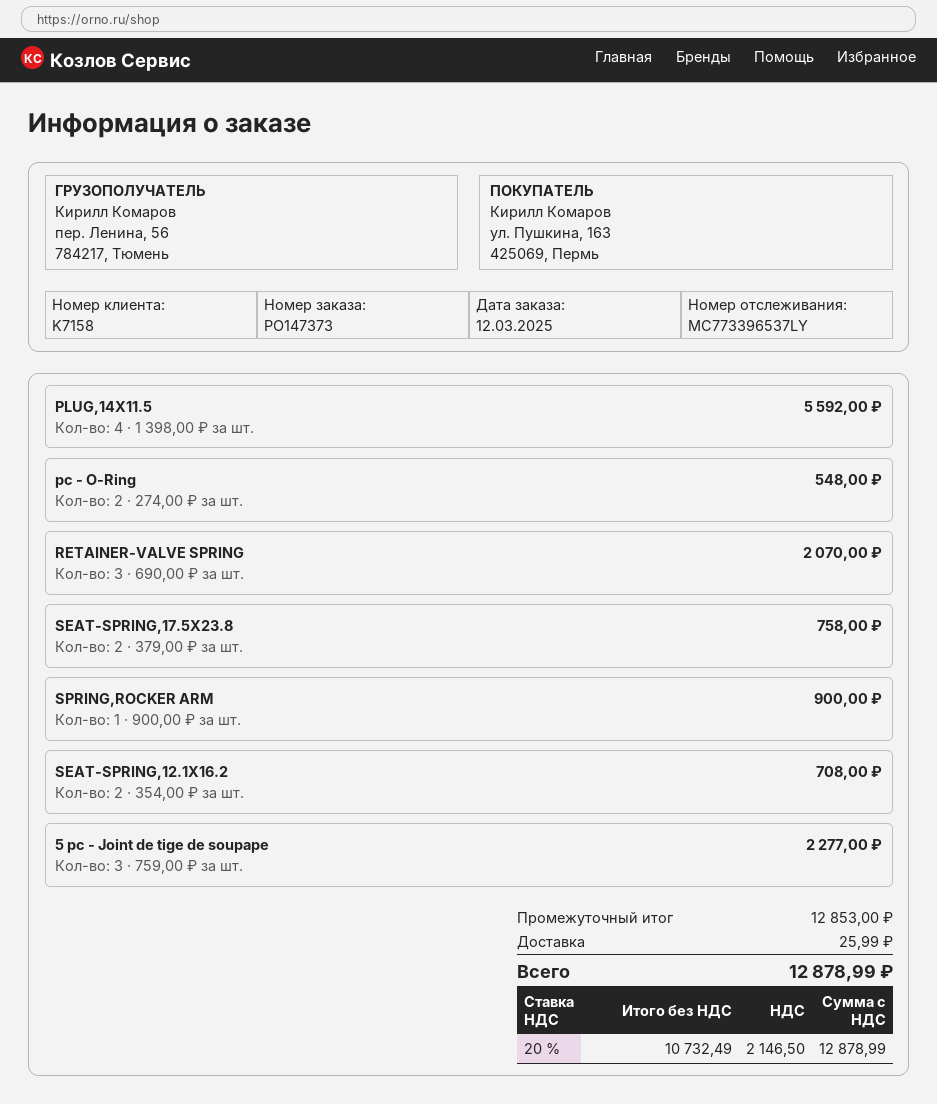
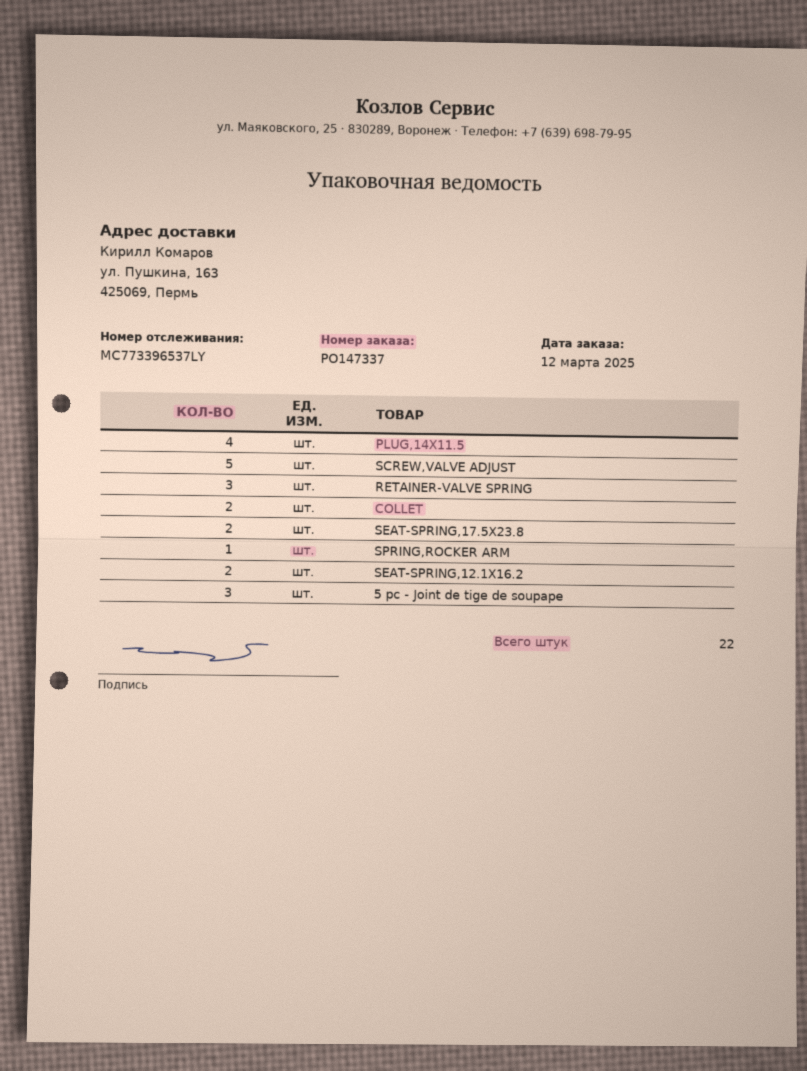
order number: PO147373 -> PO147337
ship to: пер. Ленина, 56, 784217, Тюмень -> ул. Пушкина, 163, 425069, Пермь
pc - O-Ring: 2 -> none
SCREW,VALVE ADJUST: none -> 5
COLLET: none -> 2

